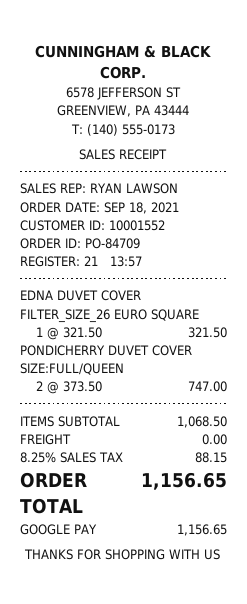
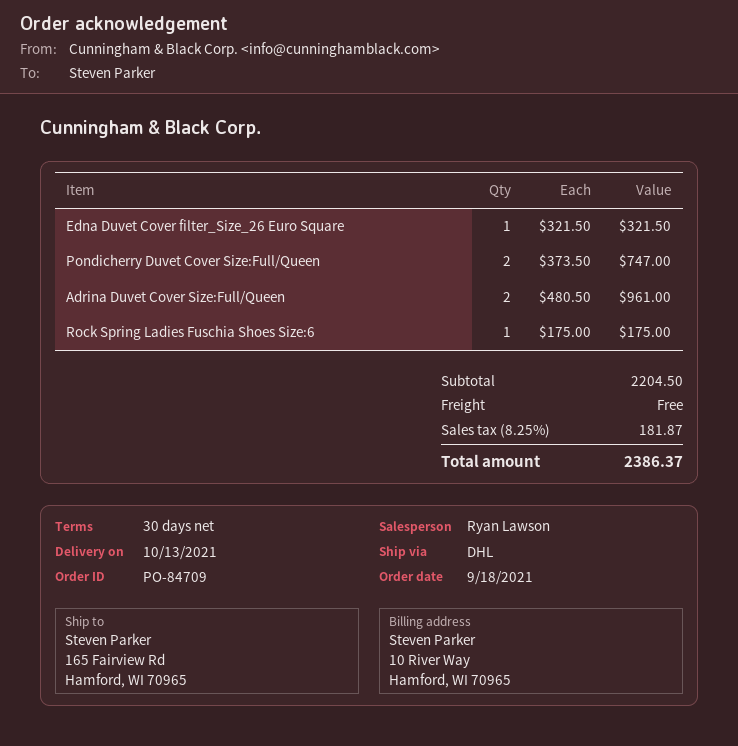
Adrina Duvet Cover Size:Full/Queen: none -> 2 x 480.50 = 961.00
Rock Spring Ladies Fuschia Shoes Size:6: none -> 1 x 175.00 = 175.00
subtotal: 1068.50 -> 2204.50
tax: 8.25% = 88.15 -> 8.25% = 181.87
total: 1156.65 -> 2386.37

